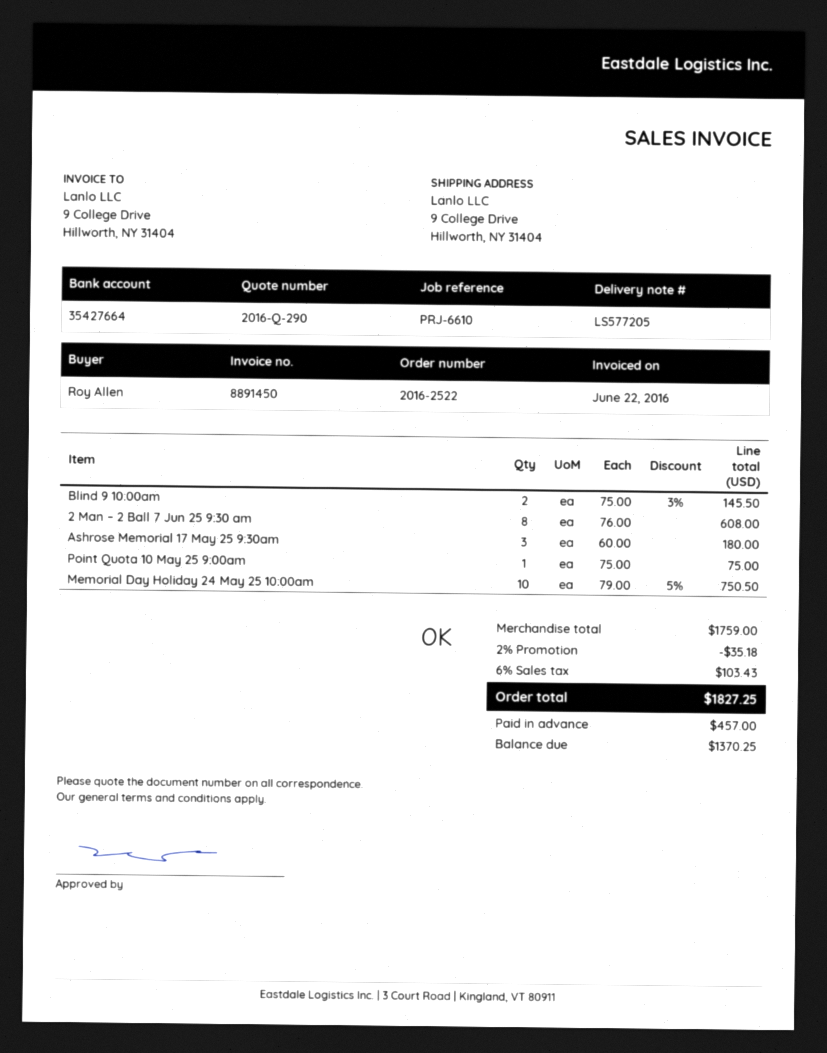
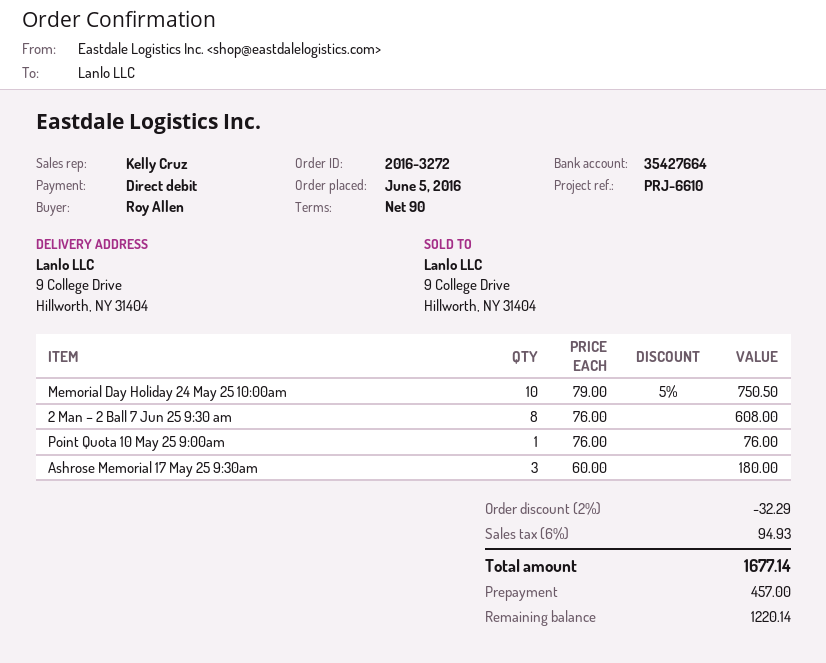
order number: 2016-2522 -> 2016-3272
Blind 9 10:00am: 2 x 75.00 - 3% = 145.50 -> none
Point Quota 10 May 25 9:00am: 1 x 75.00 = 75.00 -> 1 x 76.00 = 76.00
discount: 2% = 35.18 -> 2% = 32.29
tax: 6% = 103.43 -> 6% = 94.93
total: 1827.25 -> 1677.14
balance: 1370.25 -> 1220.14

